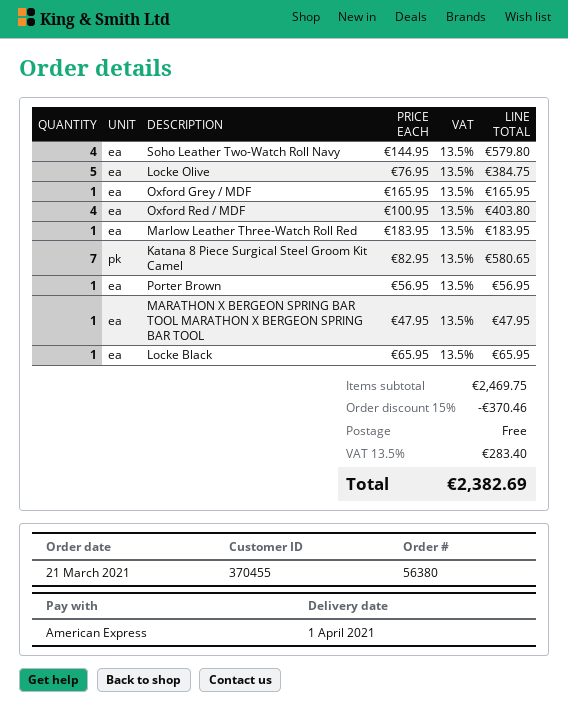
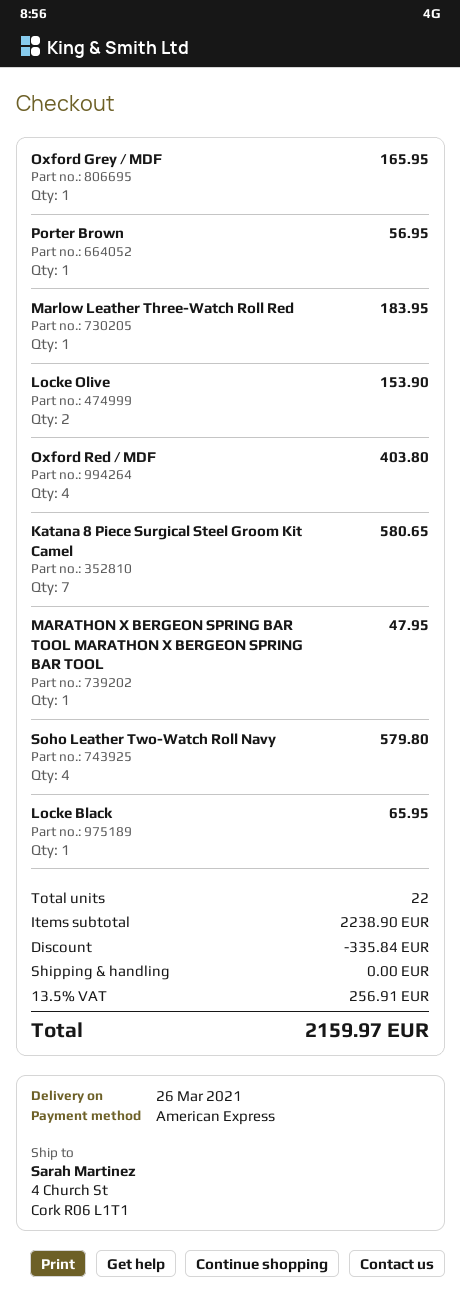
delivery date: 2021-04-01 -> 2021-03-26
Locke Olive: 5 for 384.75 -> 2 for 153.90
subtotal: 2469.75 -> 2238.90
discount: 370.46 -> 335.84
tax: 13.5% = 283.40 -> 13.5% = 256.91
total: 2382.69 -> 2159.97

